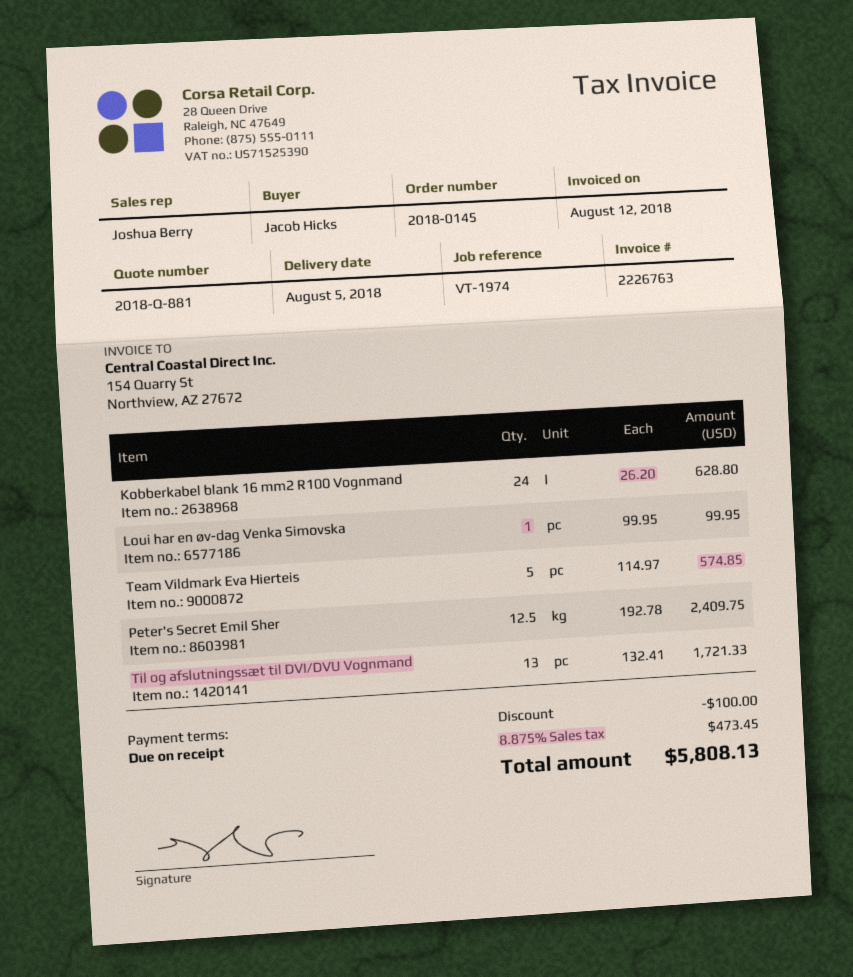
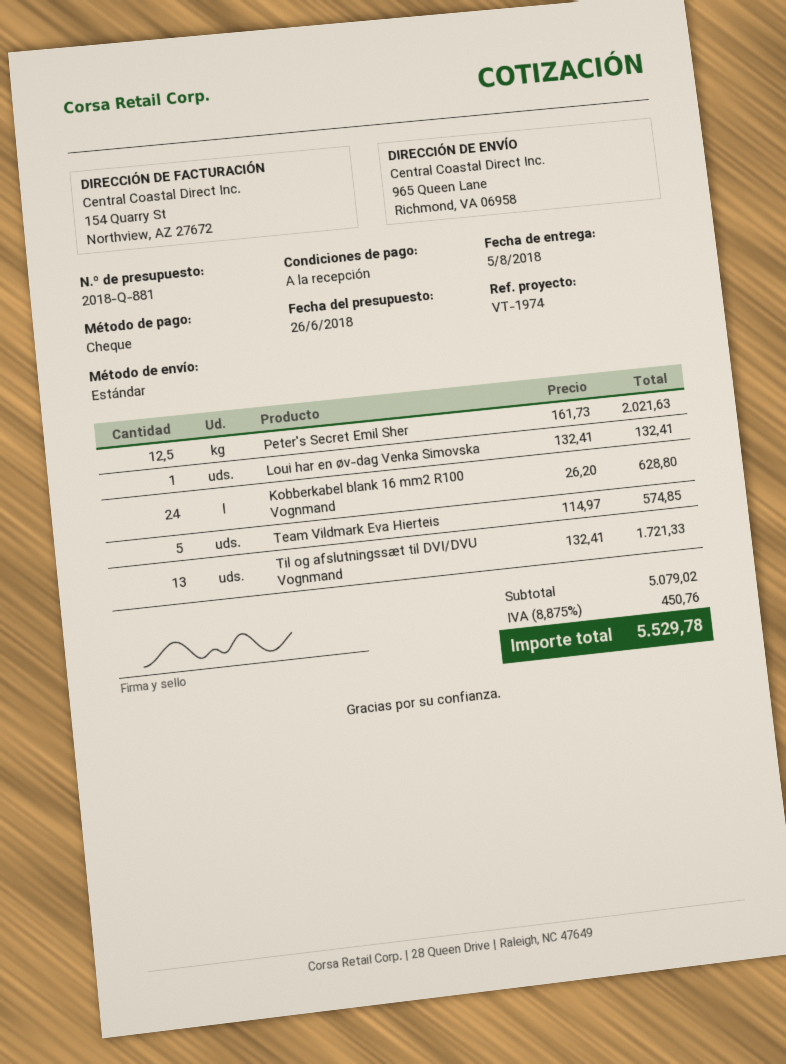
Loui har en øv-dag Venka Simovska: 1 x 99.95 = 99.95 -> 1 x 132.41 = 132.41
Peter's Secret Emil Sher: 12.5 x 192.78 = 2409.75 -> 12.5 x 161.73 = 2021.63
discount: 100.00 -> none
tax: 8.875% = 473.45 -> 8.875% = 450.76
total: 5808.13 -> 5529.78

